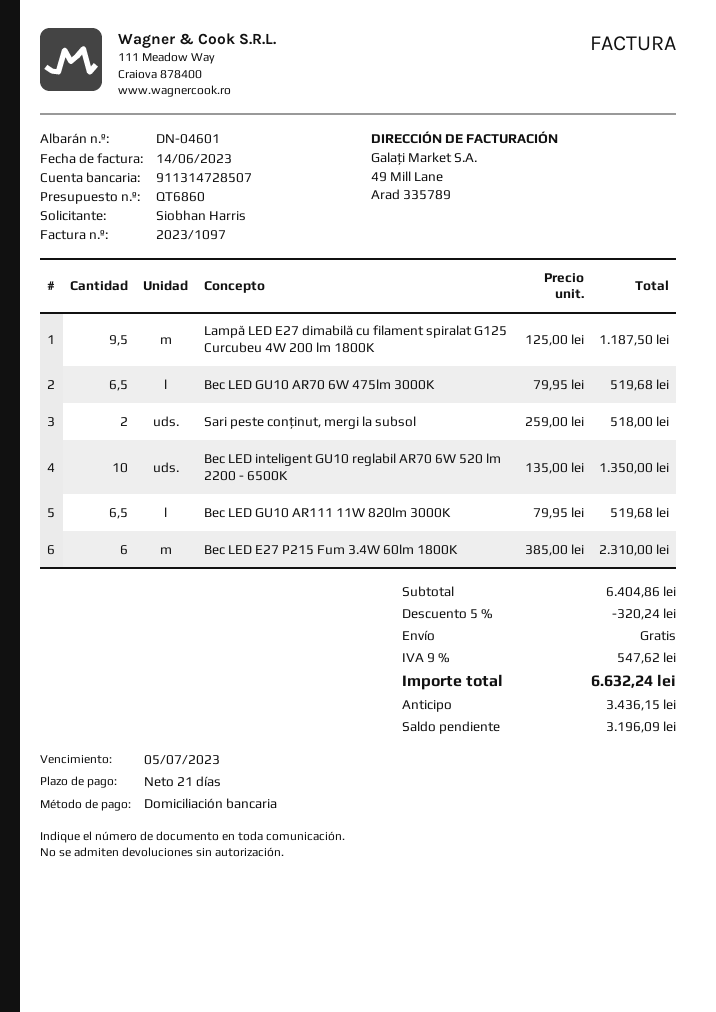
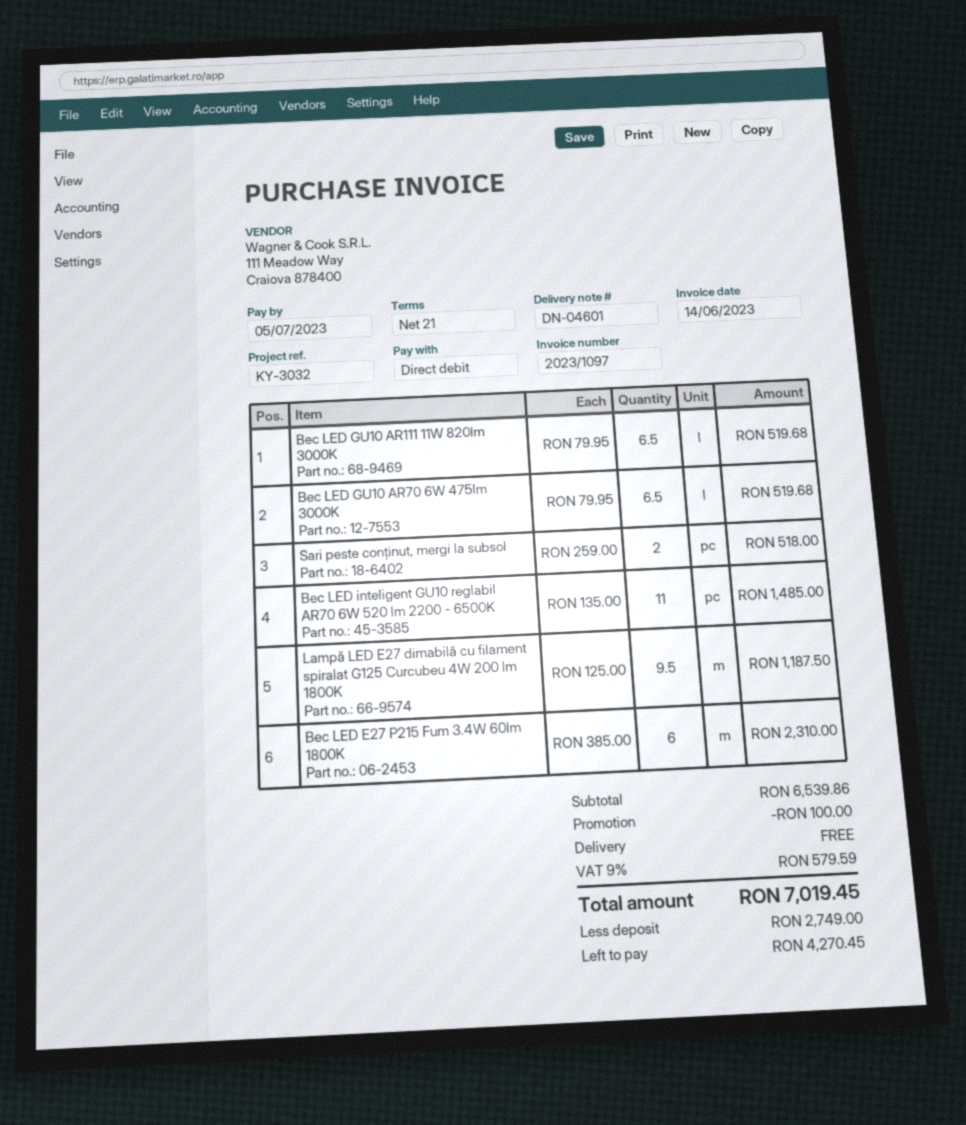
Bec LED inteligent GU10 reglabil AR70 6W 520 lm 2200 - 6500K: 10 x 135.00 = 1350.00 -> 11 x 135.00 = 1485.00
subtotal: 6404.86 -> 6539.86
discount: 320.24 -> 100.00
tax: 9% = 547.62 -> 9% = 579.59
total: 6632.24 -> 7019.45
deposit: 3436.15 -> 2749.00
balance: 3196.09 -> 4270.45

